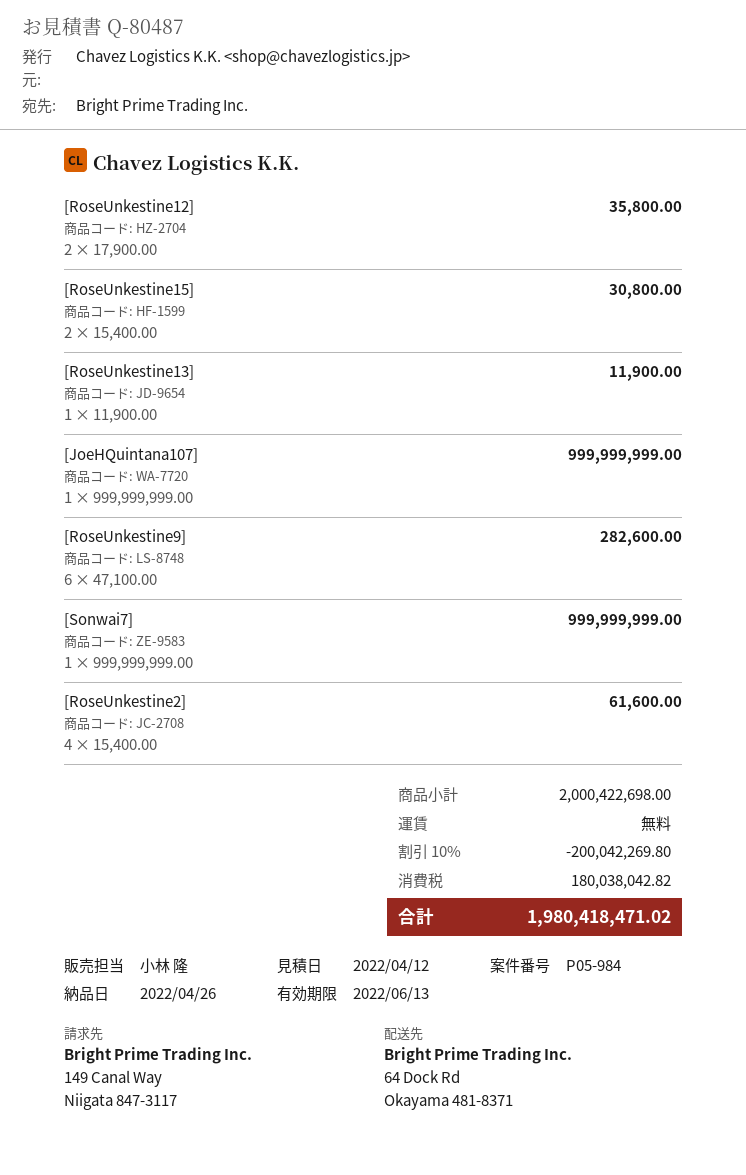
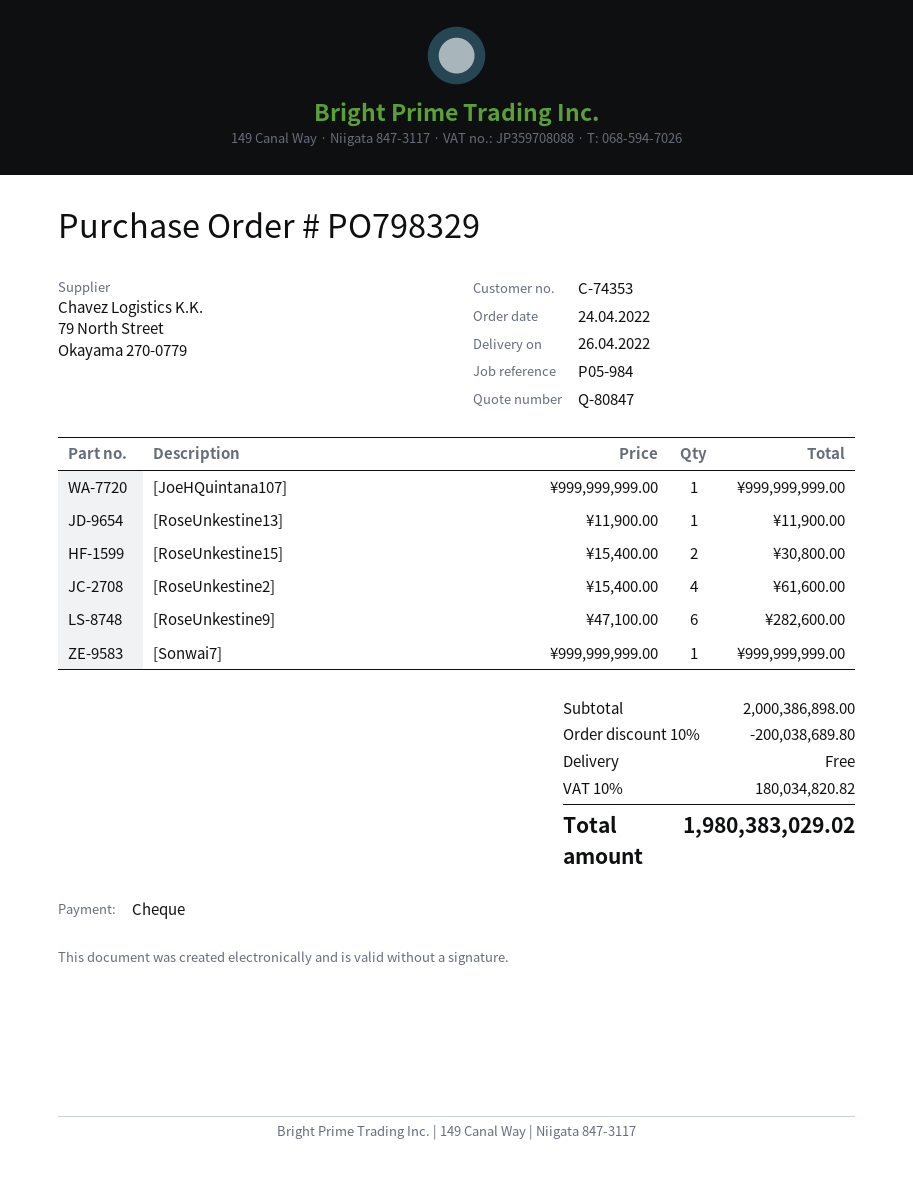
quote number: Q-80487 -> Q-80847
[RoseUnkestine12]: 2 x 17900.00 = 35800.00 -> none
subtotal: 2000422698.00 -> 2000386898.00
discount: 10% = 200042269.80 -> 10% = 200038689.80
tax: 180038042.82 -> 180034820.82
total: 1980418471.02 -> 1980383029.02

